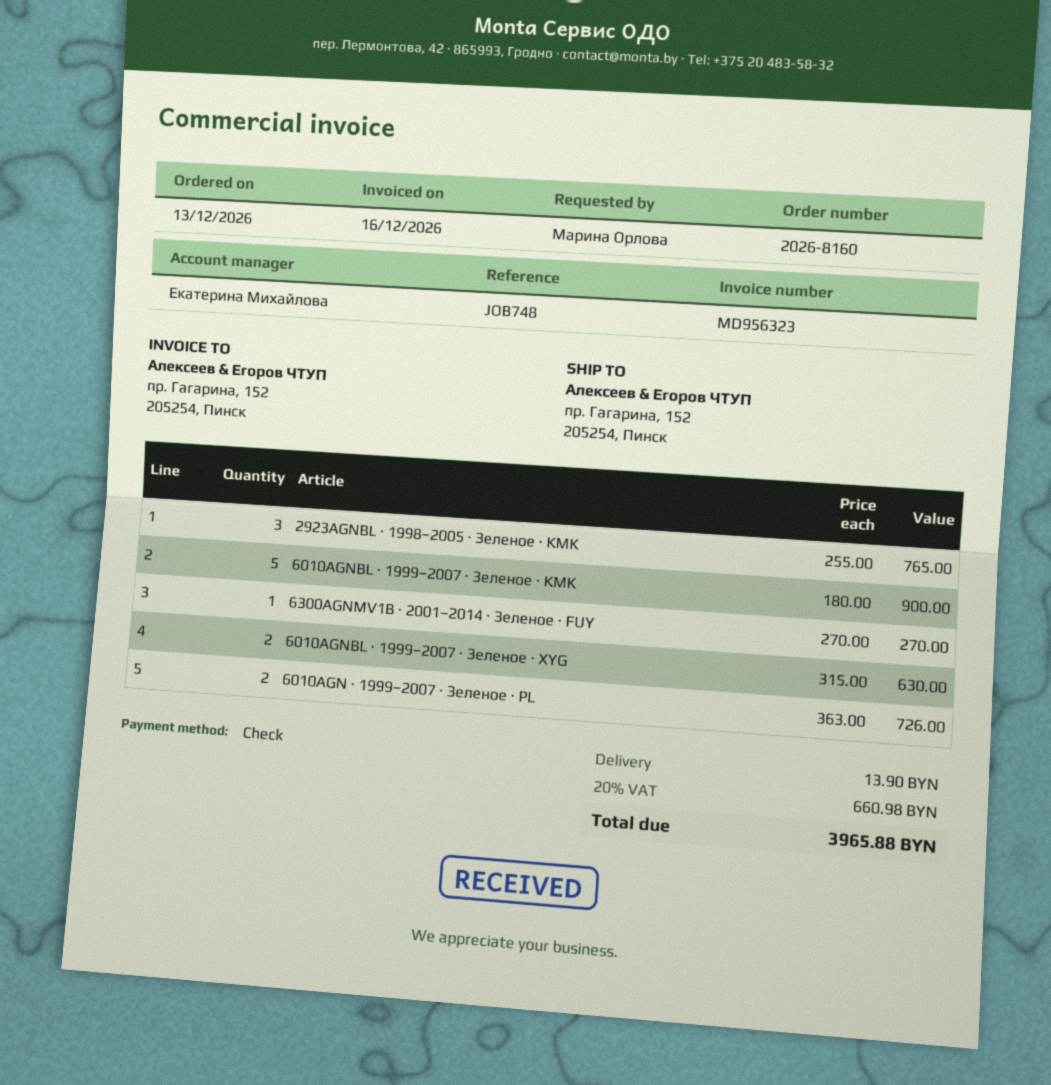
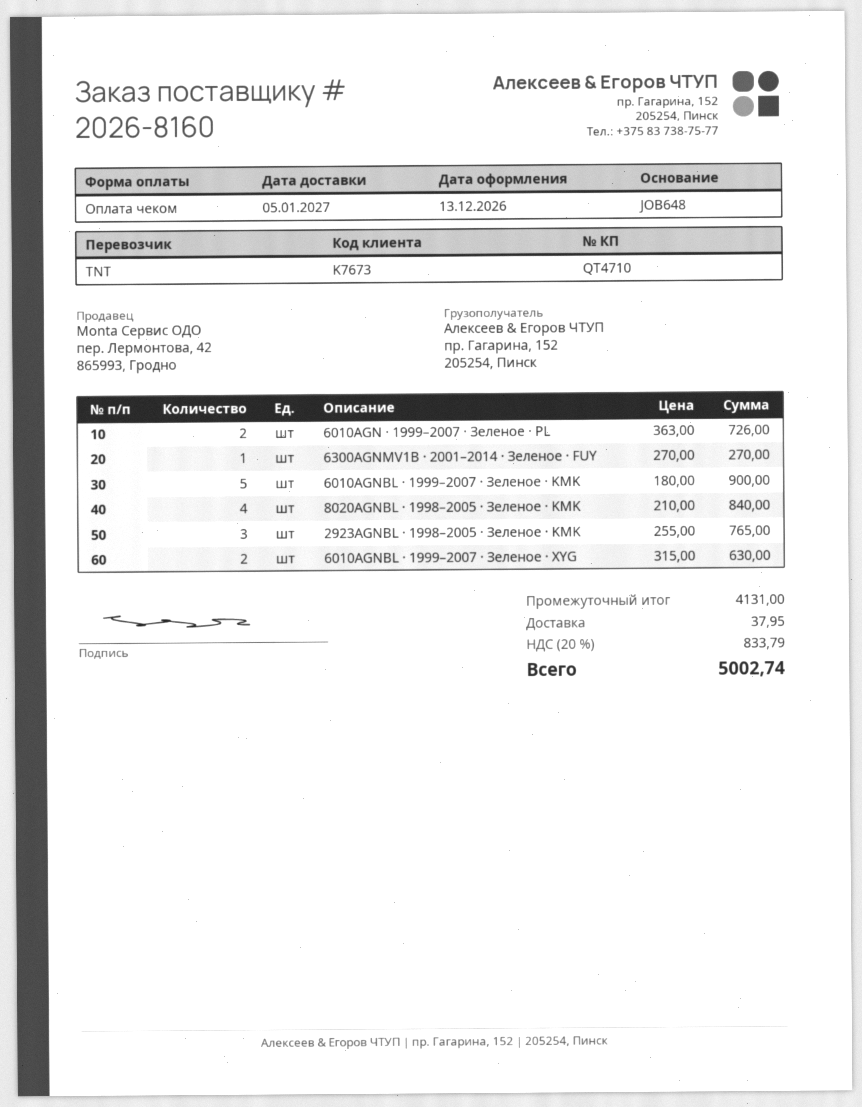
reference: JOB748 -> JOB648
8020AGNBL · 1998–2005 · Зеленое · KMK: none -> 4 x 210.00 = 840.00
shipping: 13.90 -> 37.95
tax: 20% = 660.98 -> 20% = 833.79
total: 3965.88 -> 5002.74

